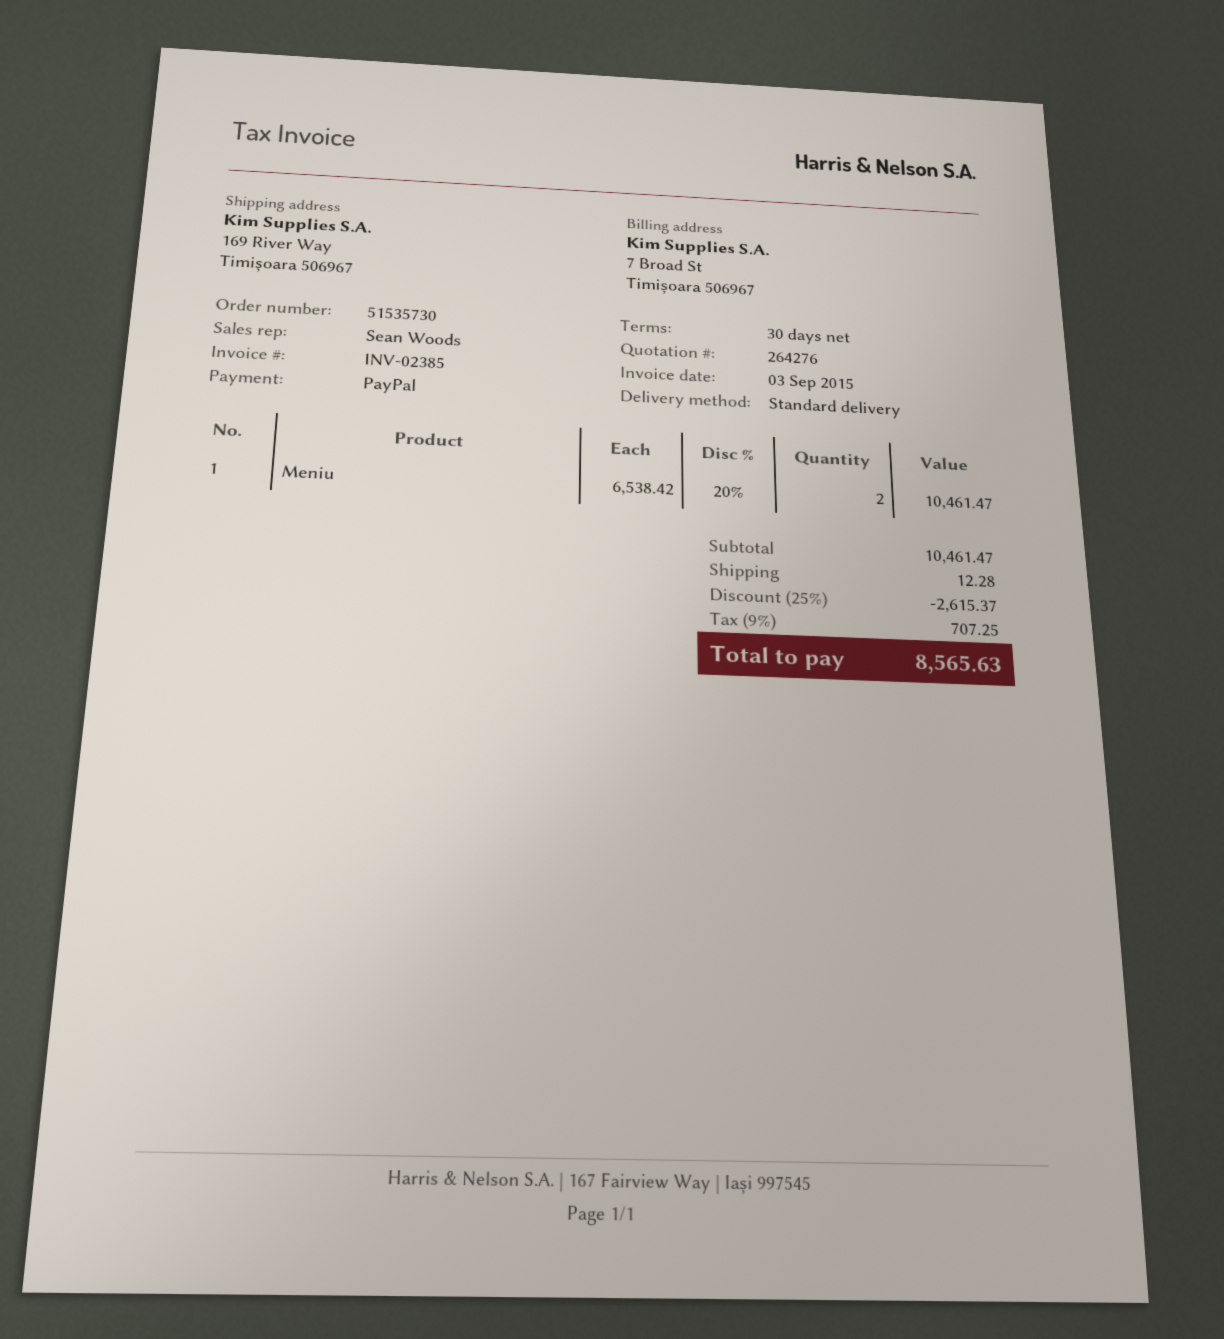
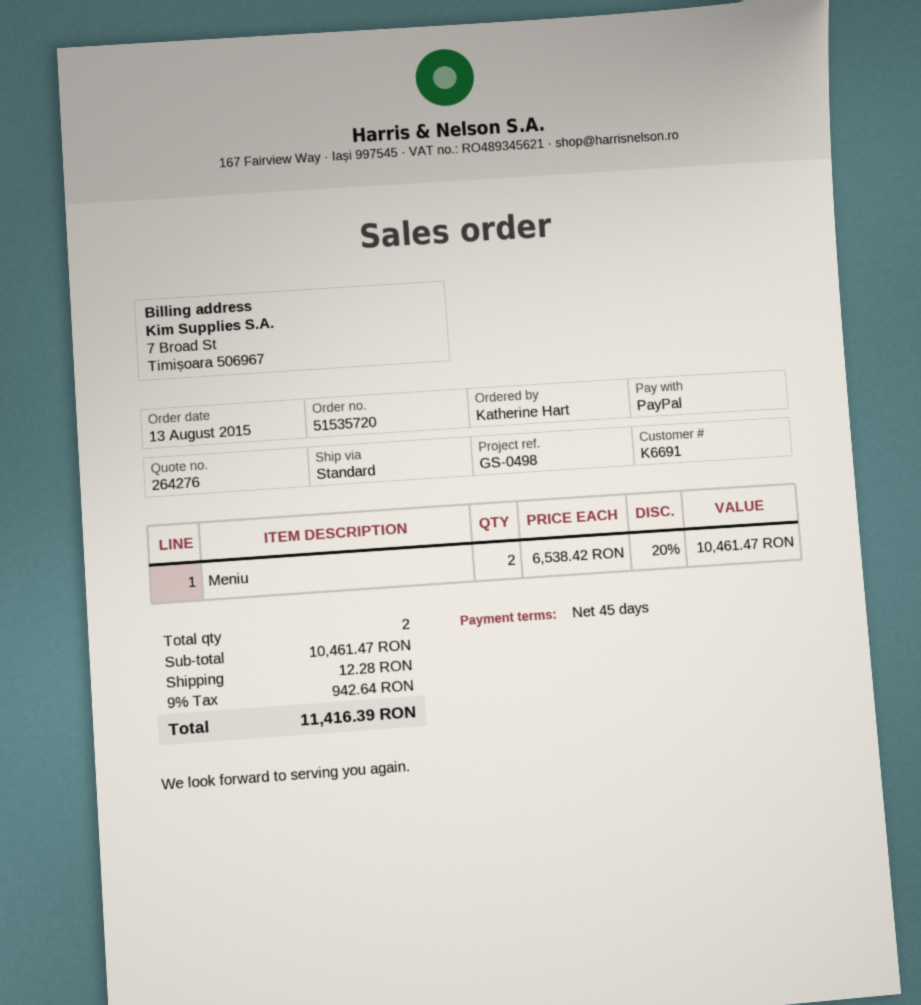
order number: 51535730 -> 51535720
payment terms: 30 days -> 45 days
discount: 25% = 2615.37 -> none
tax: 9% = 707.25 -> 9% = 942.64
total: 8565.63 -> 11416.39

